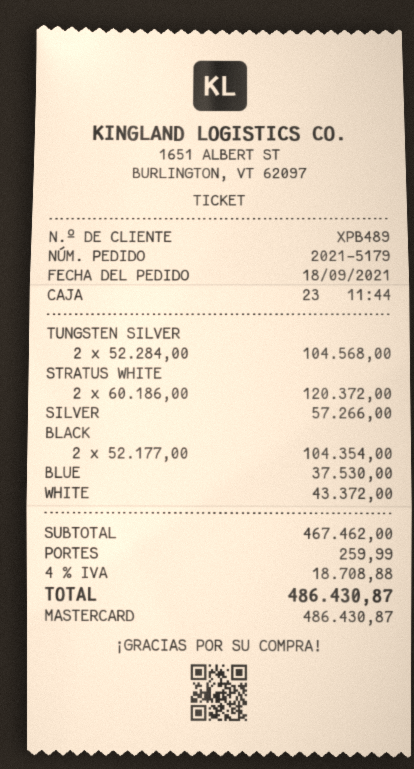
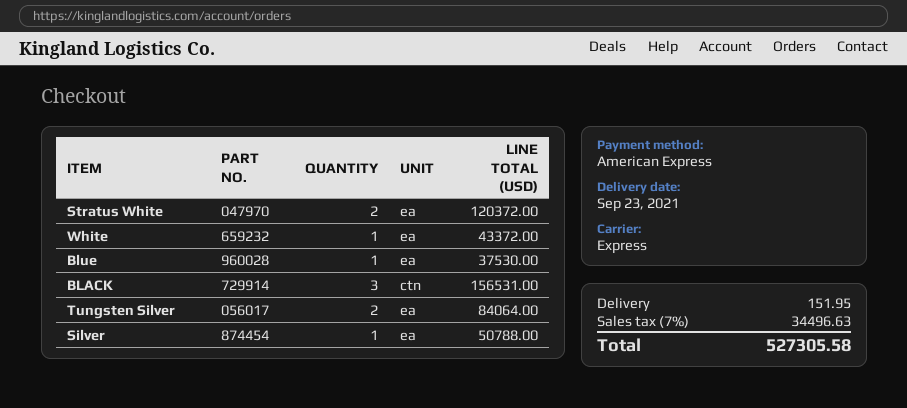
payment method: Mastercard -> American Express
TUNGSTEN SILVER: 2 for 104568.00 -> 2 for 84064.00
SILVER: 1 for 57266.00 -> 1 for 50788.00
BLACK: 2 for 104354.00 -> 3 for 156531.00
shipping: 259.99 -> 151.95
tax: 4% = 18708.88 -> 7% = 34496.63
total: 486430.87 -> 527305.58

